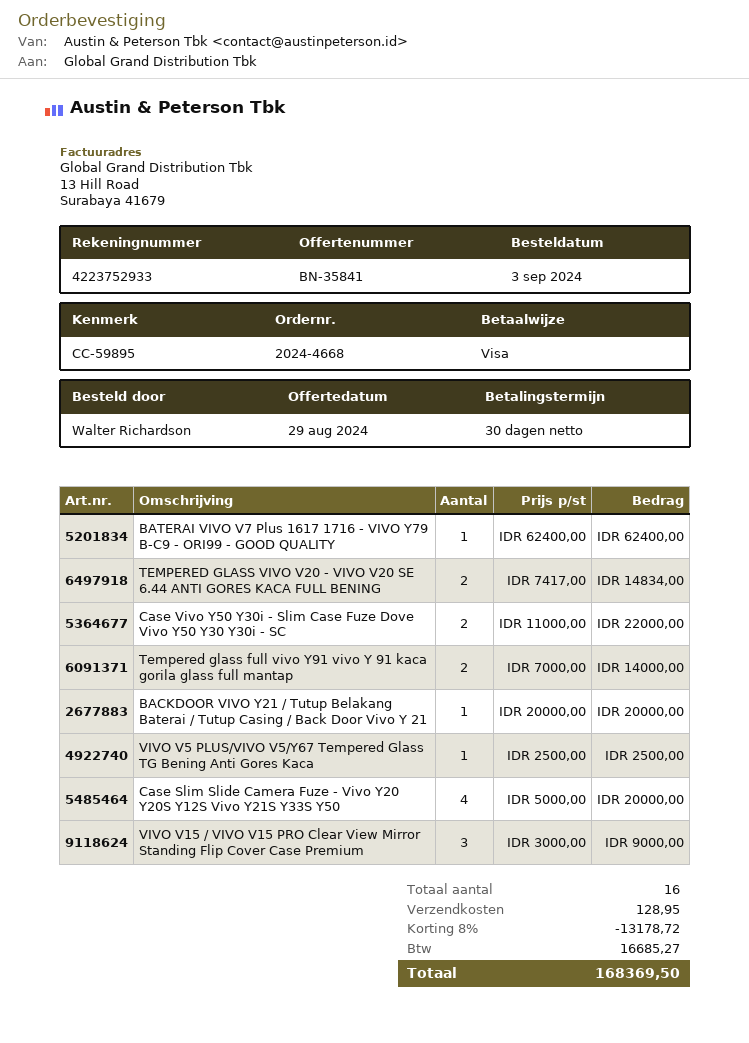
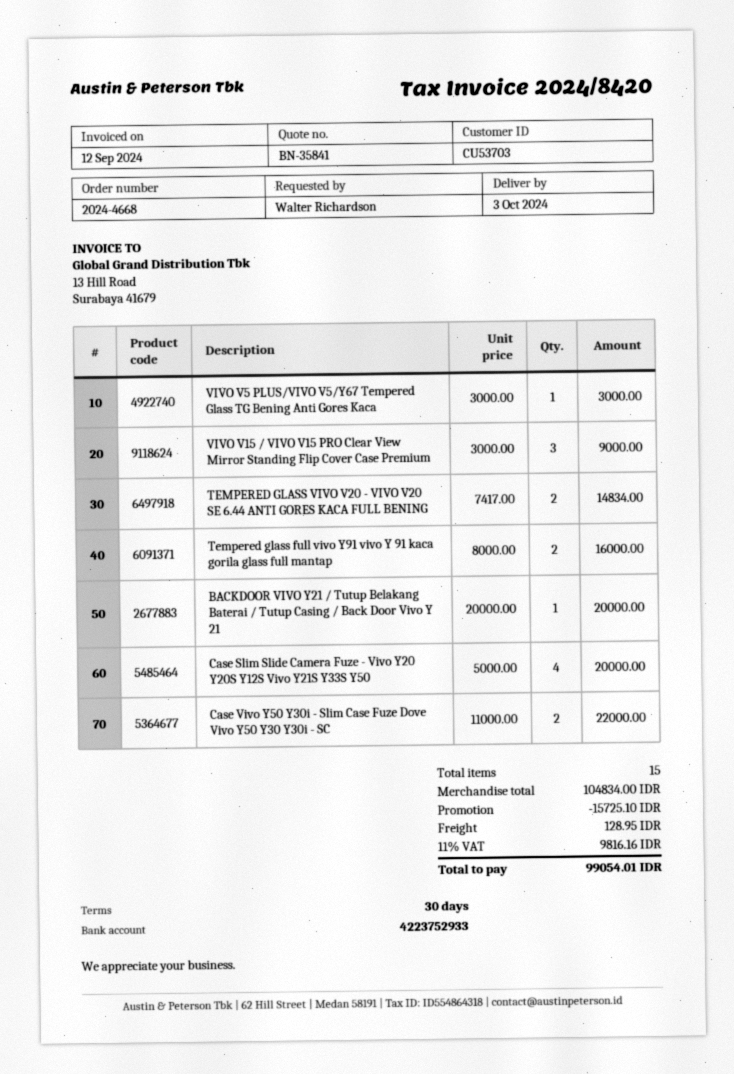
BATERAI VIVO V7 Plus 1617 1716 - VIVO Y79 B-C9 - ORI99 - GOOD QUALITY: 1 x 62400.00 = 62400.00 -> none
Tempered glass full vivo Y91 vivo Y 91 kaca gorila glass full mantap: 2 x 7000.00 = 14000.00 -> 2 x 8000.00 = 16000.00
VIVO V5 PLUS/VIVO V5/Y67 Tempered Glass TG Bening Anti Gores Kaca: 1 x 2500.00 = 2500.00 -> 1 x 3000.00 = 3000.00
total quantity: 16 -> 15
discount: 13178.72 -> 15725.10
tax: 16685.27 -> 9816.16
total: 168369.50 -> 99054.01

